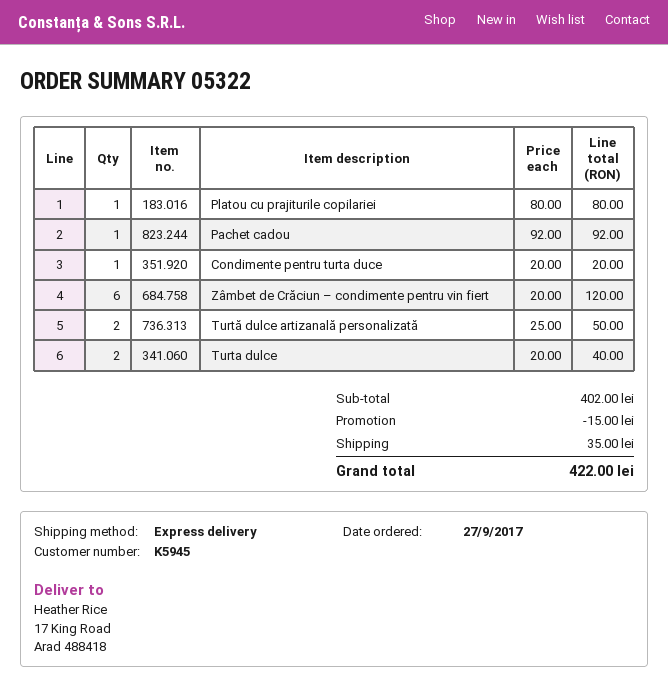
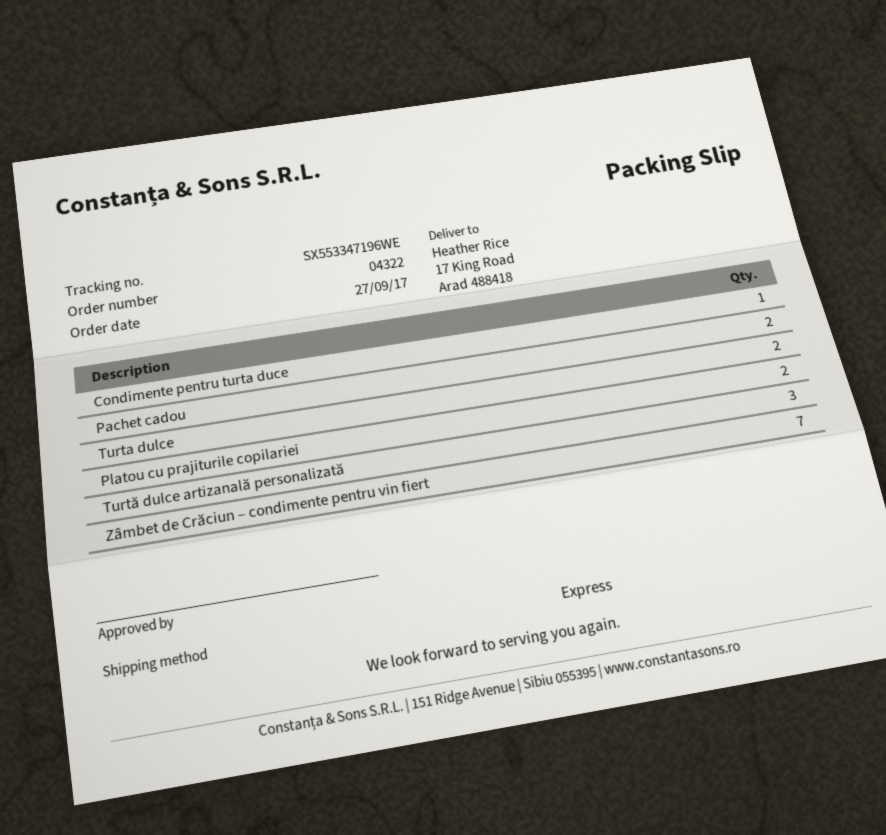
order number: 05322 -> 04322
Platou cu prajiturile copilariei: 1 -> 2
Pachet cadou: 1 -> 2
Zâmbet de Crăciun – condimente pentru vin fiert: 6 -> 7
Turtă dulce artizanală personalizată: 2 -> 3

